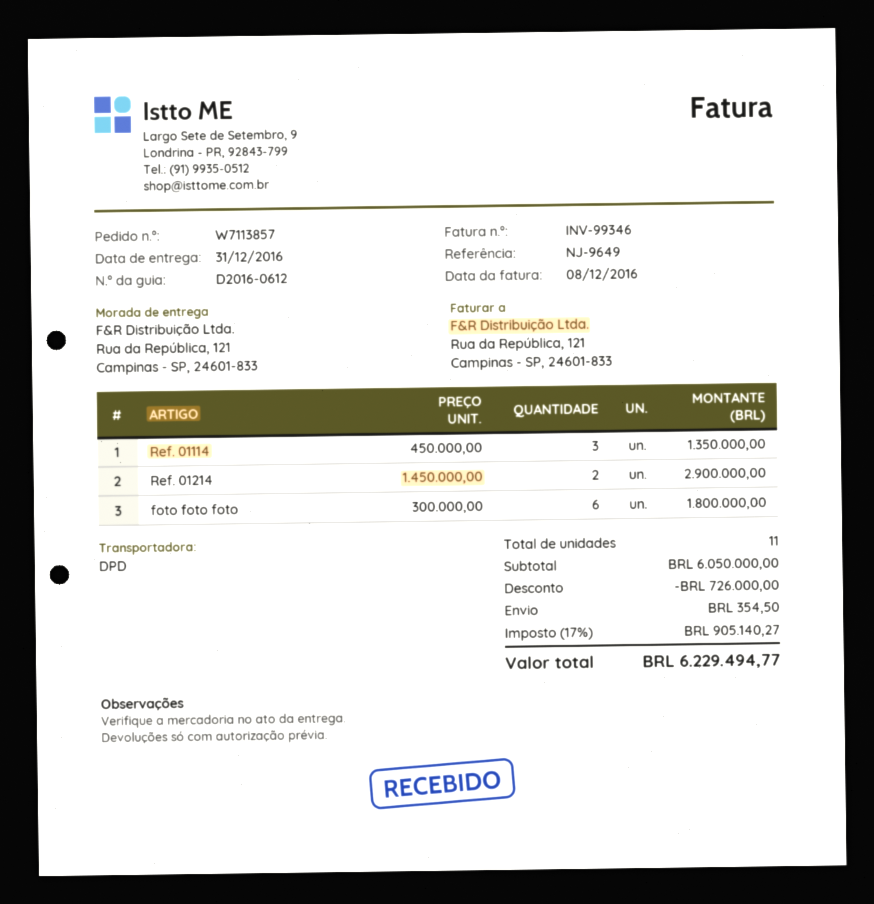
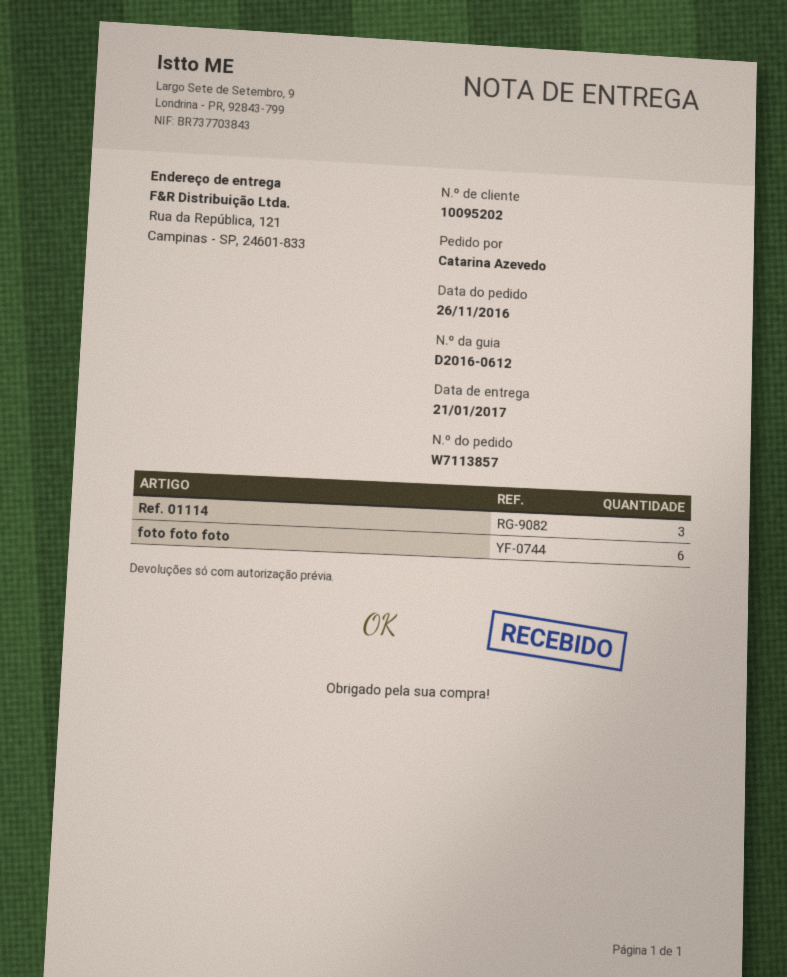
delivery date: 2016-12-31 -> 2017-01-21
Ref. 01214: 2 -> none

